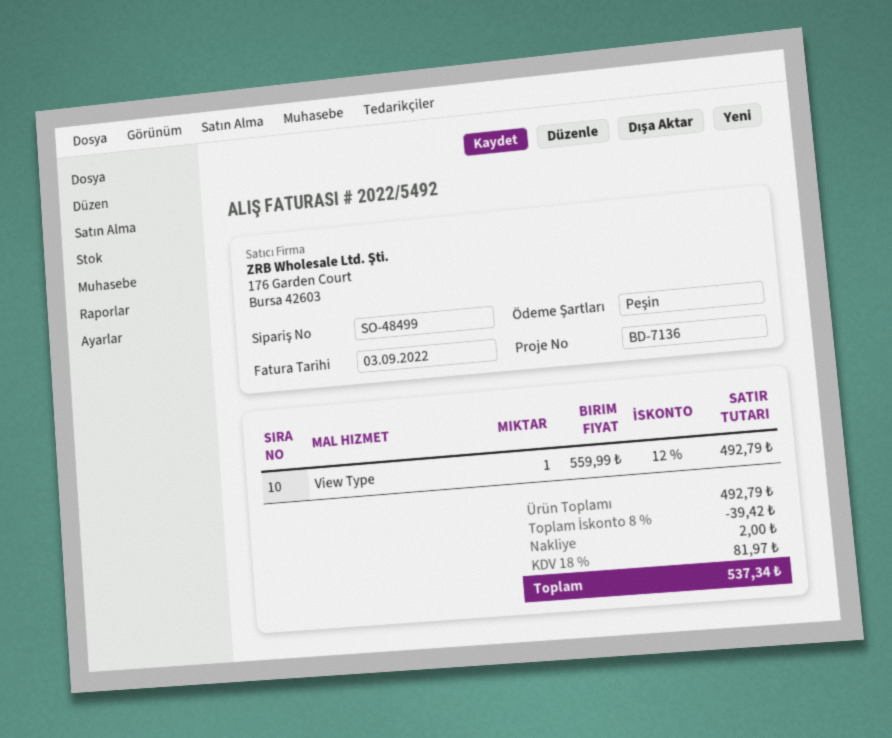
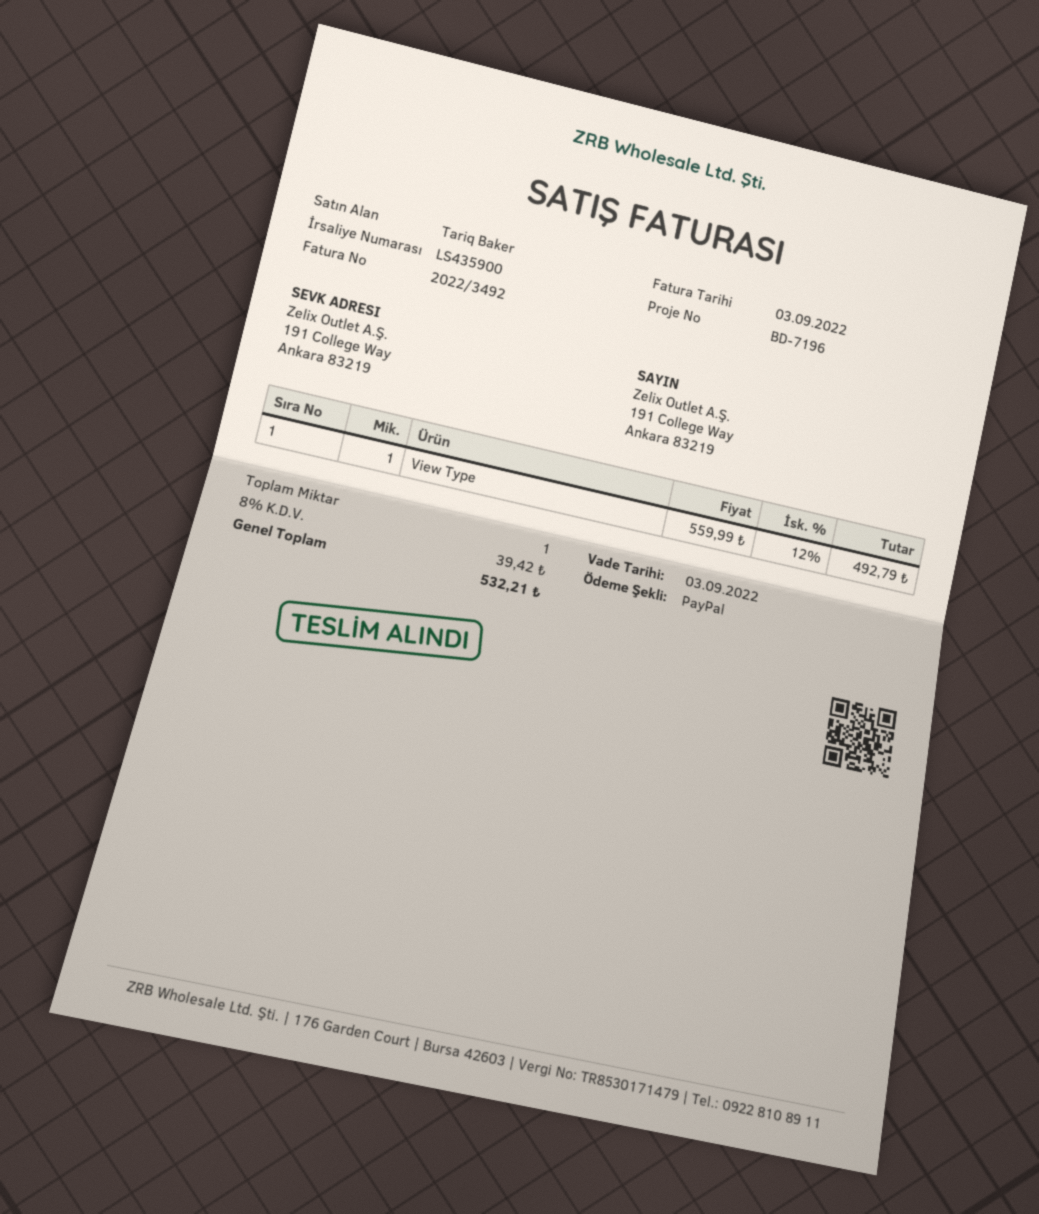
invoice number: 2022/5492 -> 2022/3492
reference: BD-7136 -> BD-7196
discount: 8% = 39.42 -> none
shipping: 2.00 -> none
tax: 18% = 81.97 -> 8% = 39.42
total: 537.34 -> 532.21

